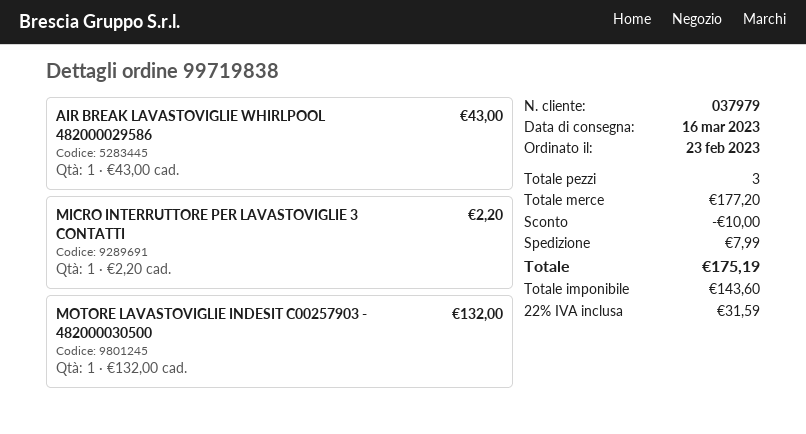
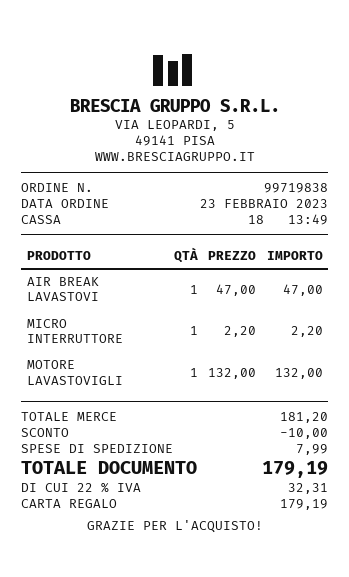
AIR BREAK LAVASTOVIGLIE WHIRLPOOL 482000029586: 1 x 43.00 = 43.00 -> 1 x 47.00 = 47.00
subtotal: 177.20 -> 181.20
tax: 22% = 31.59 -> 22% = 32.31
total: 175.19 -> 179.19

